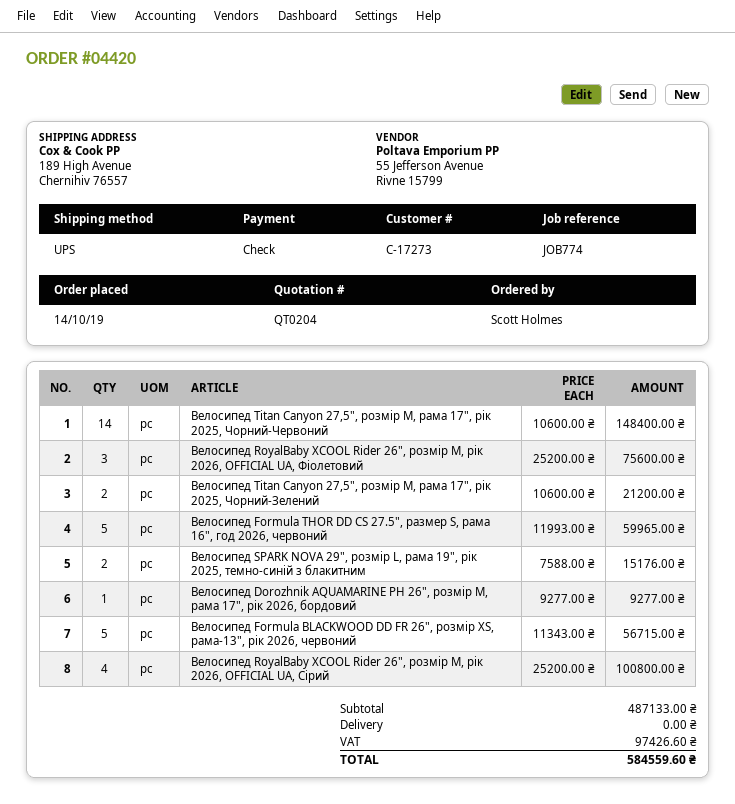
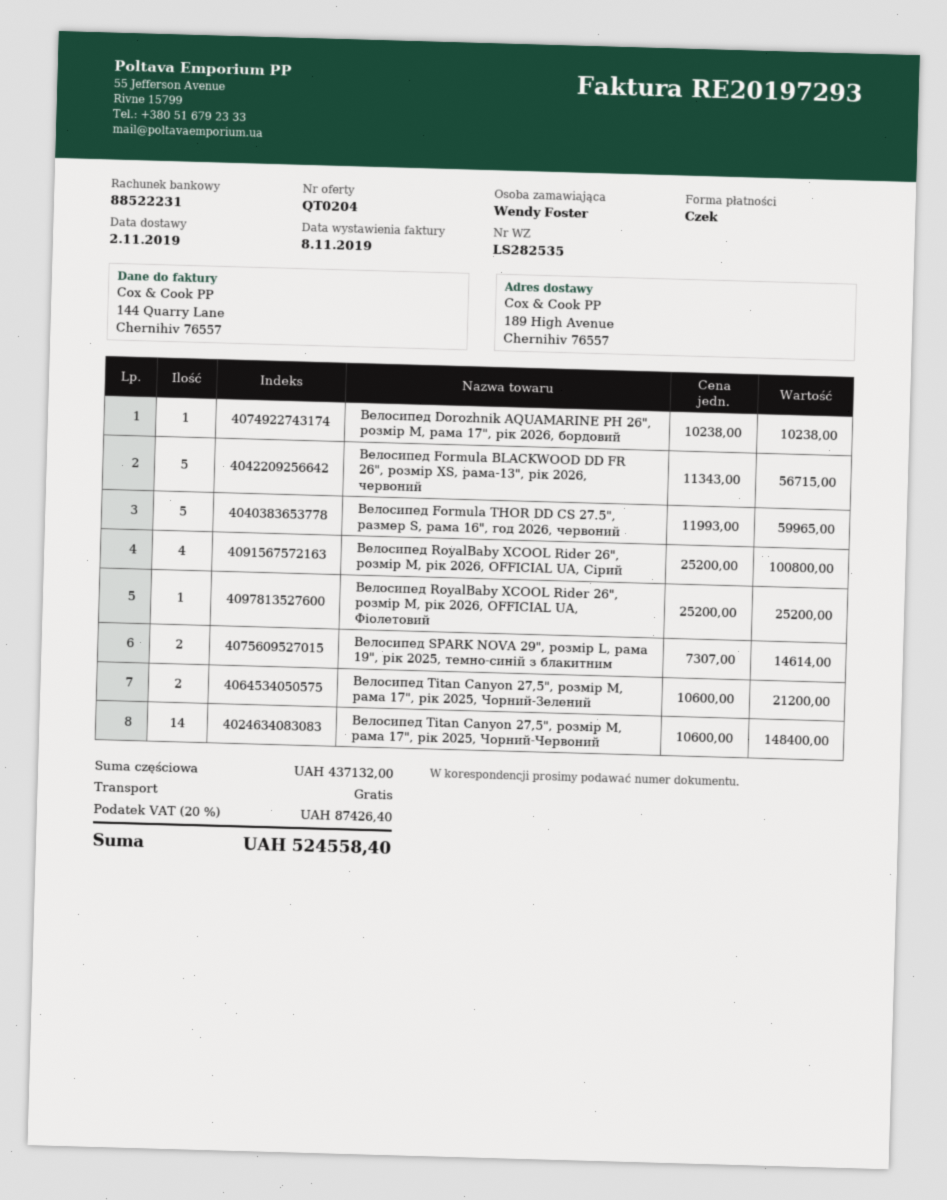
ordered by: Scott Holmes -> Wendy Foster
Велосипед RoyalBaby XCOOL Rider 26", розмір M, рік 2026, OFFICIAL UA, Фіолетовий: 3 x 25200.00 = 75600.00 -> 1 x 25200.00 = 25200.00
Велосипед SPARK NOVA 29", розмір L, рама 19", рік 2025, темно-синій з блакитним: 2 x 7588.00 = 15176.00 -> 2 x 7307.00 = 14614.00
Велосипед Dorozhnik AQUAMARINE PH 26", розмір M, рама 17", рік 2026, бордовий: 1 x 9277.00 = 9277.00 -> 1 x 10238.00 = 10238.00
subtotal: 487133.00 -> 437132.00
tax: 97426.60 -> 87426.40
total: 584559.60 -> 524558.40

